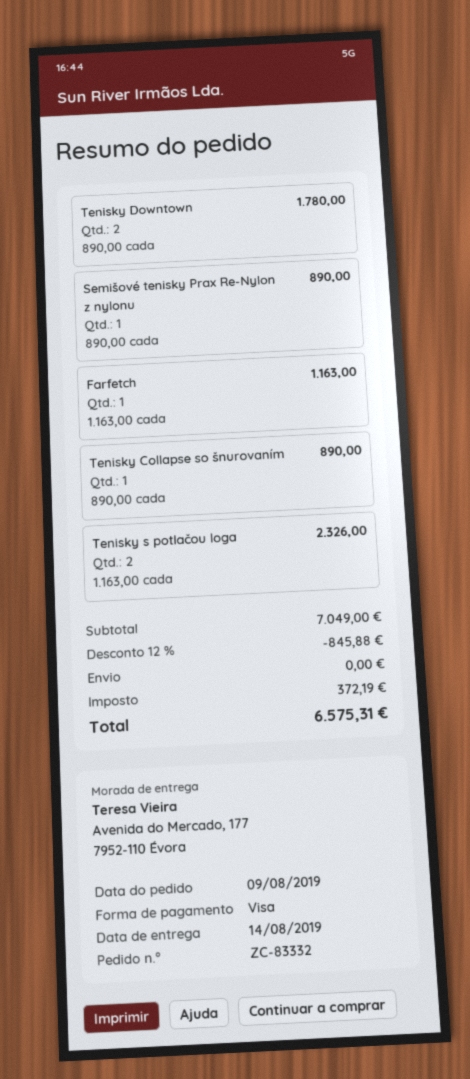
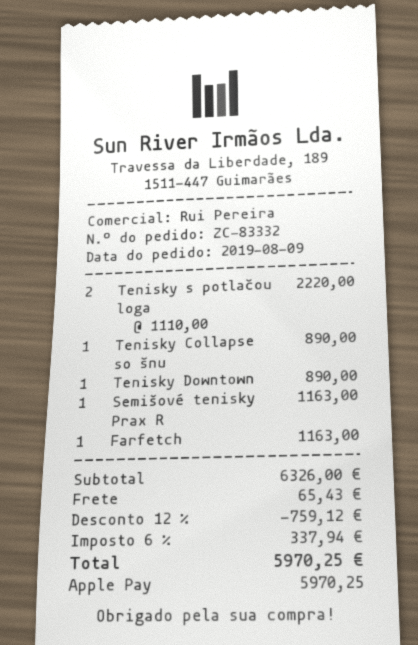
payment method: Visa -> Apple Pay
Tenisky Downtown: 2 x 890.00 = 1780.00 -> 1 x 890.00 = 890.00
Semišové tenisky Prax Re-Nylon z nylonu: 1 x 890.00 = 890.00 -> 1 x 1163.00 = 1163.00
Tenisky s potlačou loga: 2 x 1163.00 = 2326.00 -> 2 x 1110.00 = 2220.00
subtotal: 7049.00 -> 6326.00
discount: 12% = 845.88 -> 12% = 759.12
shipping: 0.00 -> 65.43
tax: 372.19 -> 337.94
total: 6575.31 -> 5970.25

